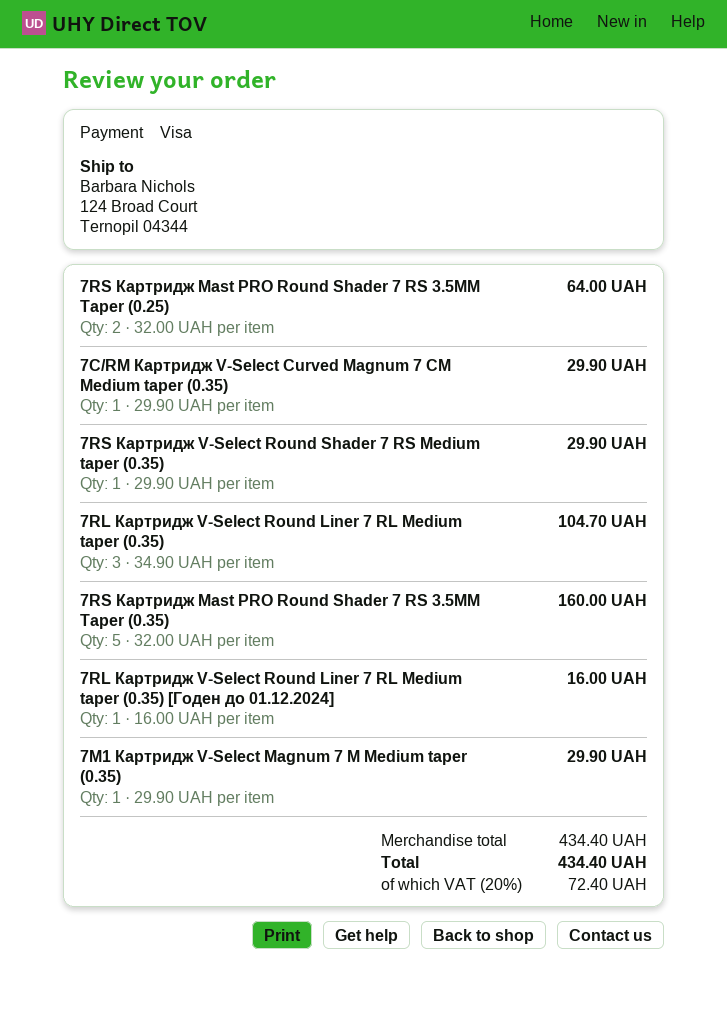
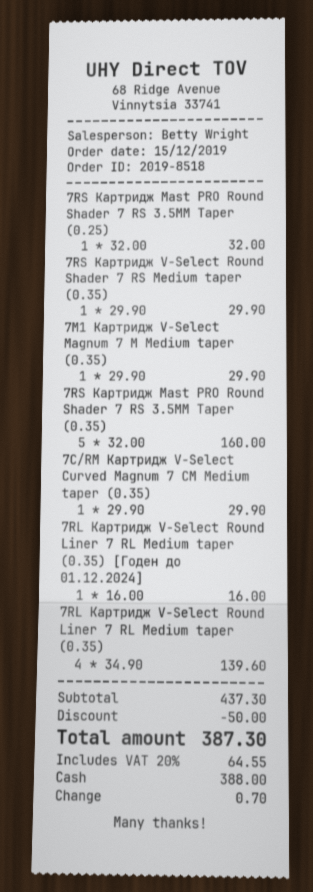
payment method: Visa -> cash
7RS Картридж Mast PRO Round Shader 7 RS 3.5MM Taper (0.25): 2 x 32.00 = 64.00 -> 1 x 32.00 = 32.00
7RL Картридж V-Select Round Liner 7 RL Medium taper (0.35): 3 x 34.90 = 104.70 -> 4 x 34.90 = 139.60
subtotal: 434.40 -> 437.30
discount: none -> 50.00
tax: 20% = 72.40 -> 20% = 64.55
total: 434.40 -> 387.30

